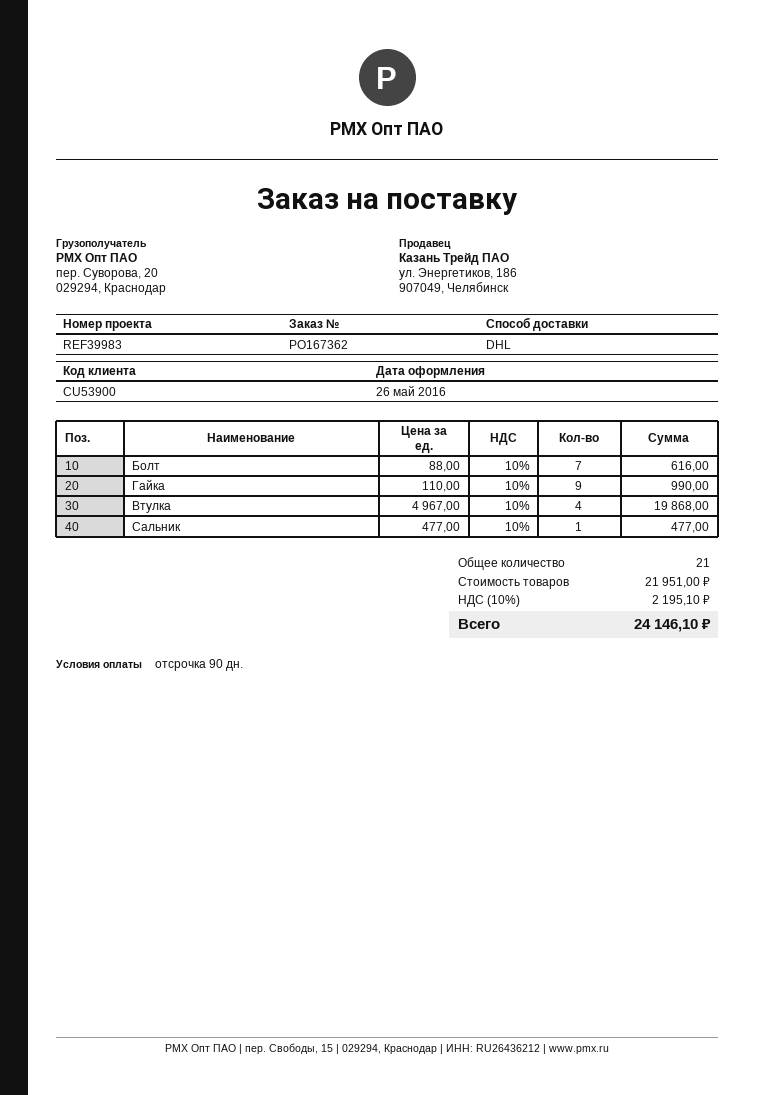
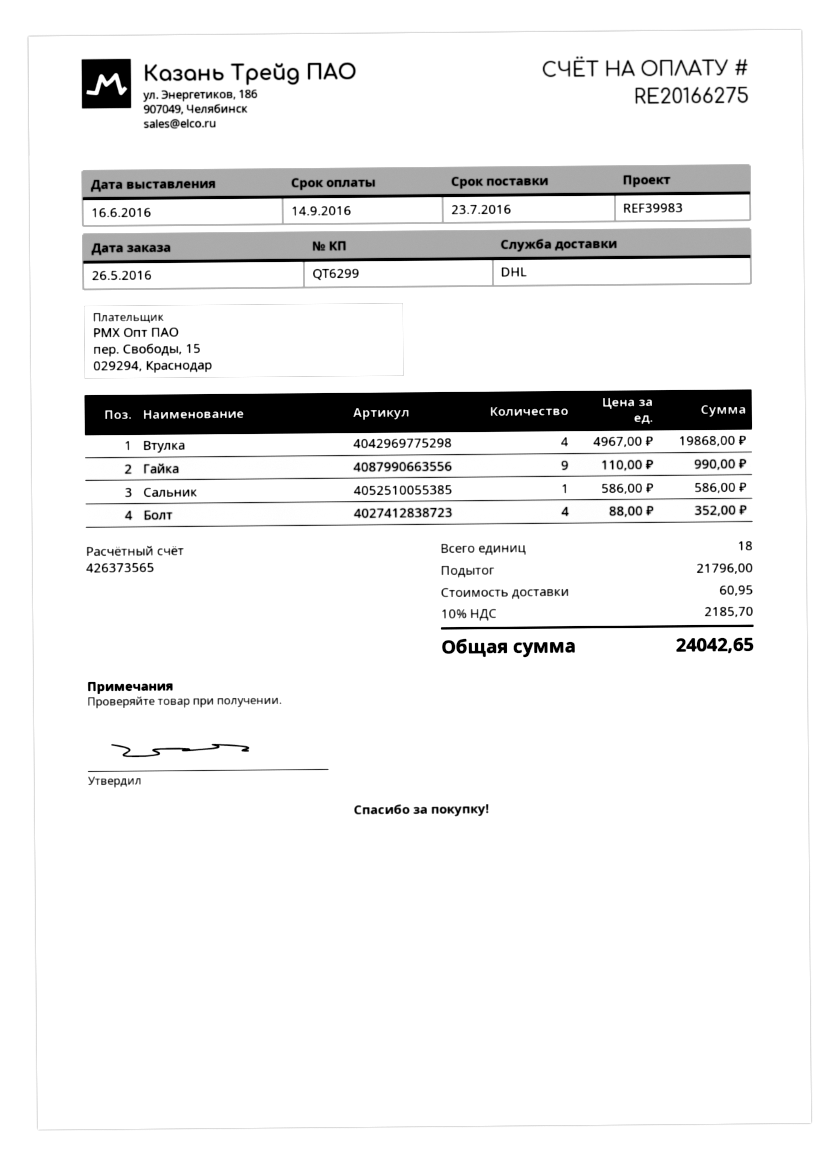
Болт: 7 x 88.00 = 616.00 -> 4 x 88.00 = 352.00
Сальник: 1 x 477.00 = 477.00 -> 1 x 586.00 = 586.00
total quantity: 21 -> 18
subtotal: 21951.00 -> 21796.00
shipping: none -> 60.95
tax: 10% = 2195.10 -> 10% = 2185.70
total: 24146.10 -> 24042.65

